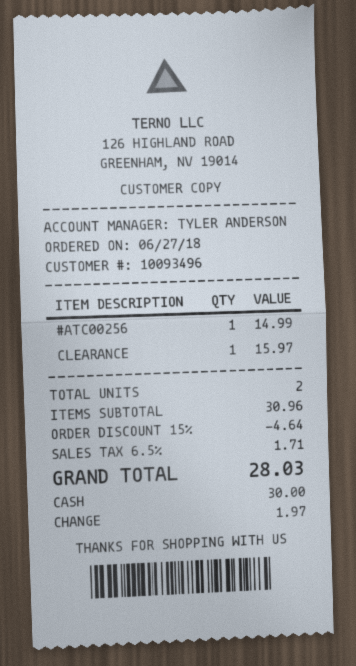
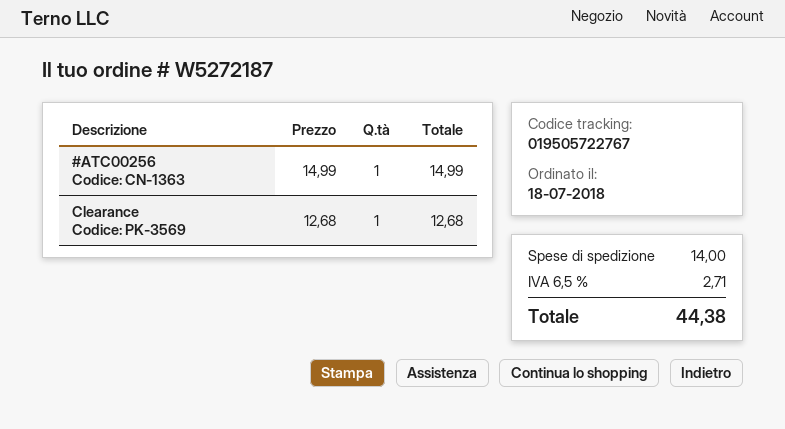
order date: 2018-06-27 -> 2018-07-18
CLEARANCE: 1 for 15.97 -> 1 for 12.68
discount: 15% = 4.64 -> none
shipping: none -> 14.00
tax: 6.5% = 1.71 -> 6.5% = 2.71
total: 28.03 -> 44.38

